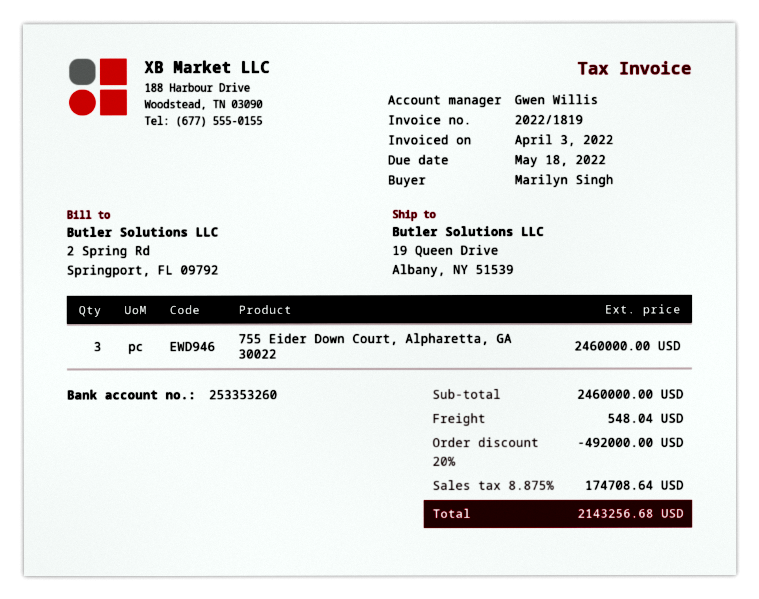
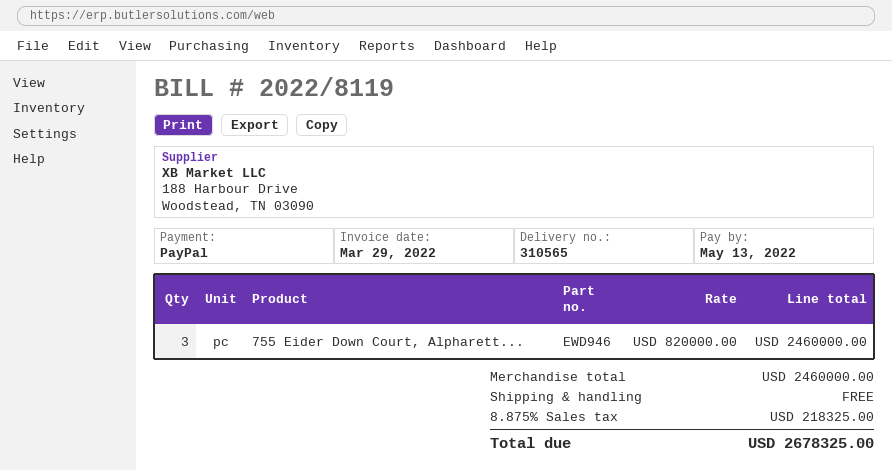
invoice number: 2022/1819 -> 2022/8119
invoice date: 2022-04-03 -> 2022-03-29
due date: 2022-05-18 -> 2022-05-13
discount: 20% = 492000.00 -> none
shipping: 548.04 -> 0.00
tax: 8.875% = 174708.64 -> 8.875% = 218325.00
total: 2143256.68 -> 2678325.00

